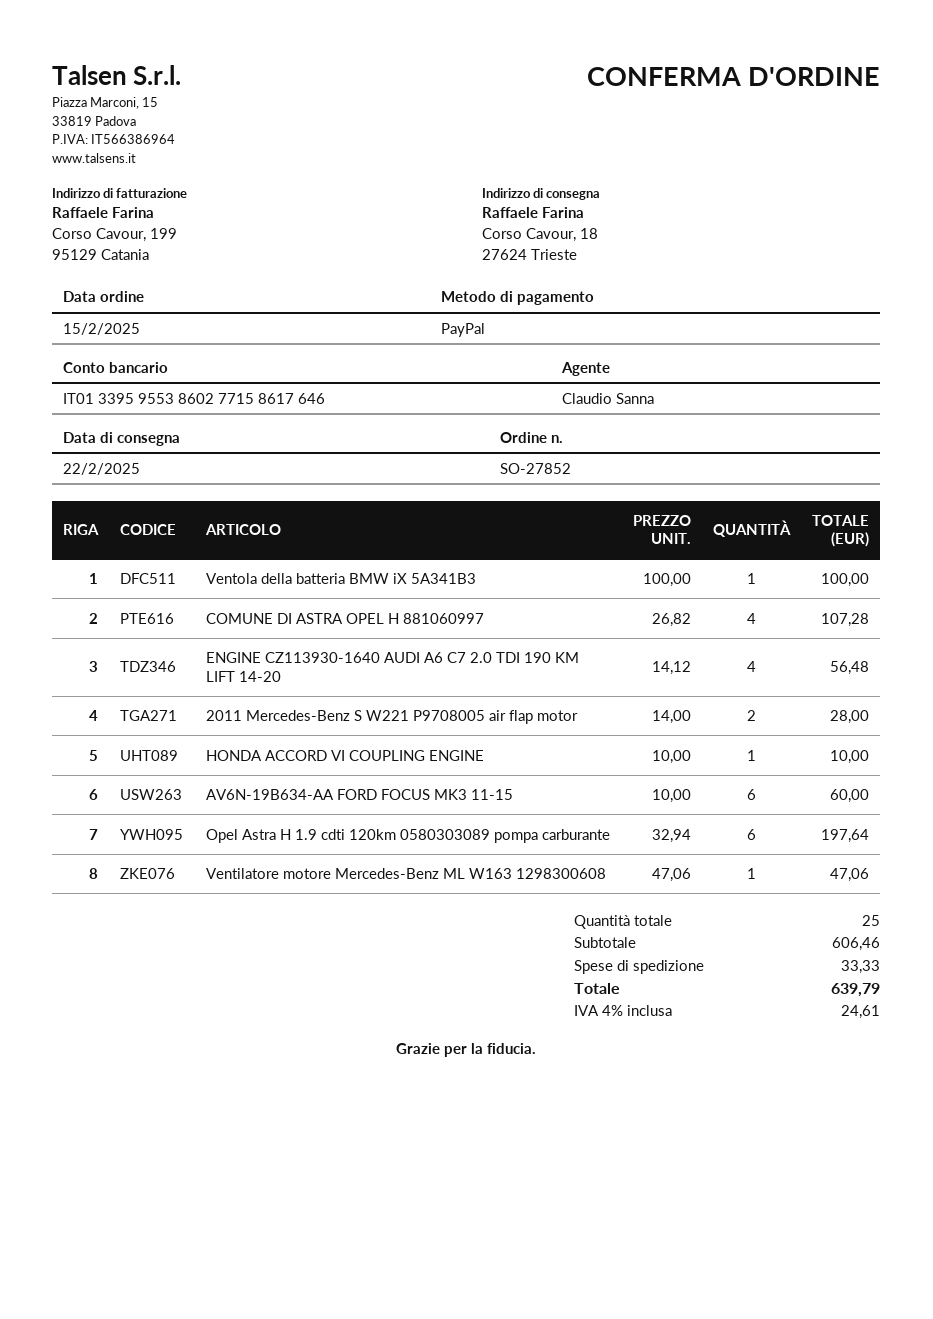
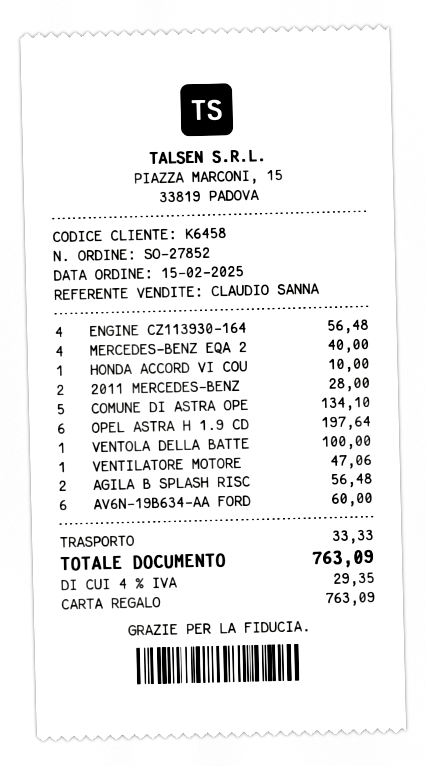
payment method: PayPal -> gift card
COMUNE DI ASTRA OPEL H 881060997: 4 for 107.28 -> 5 for 134.10
MERCEDES-BENZ EQA 2: none -> 4 for 40.00
AGILA B SPLASH RISC: none -> 2 for 56.48
tax: 4% = 24.61 -> 4% = 29.35
total: 639.79 -> 763.09

